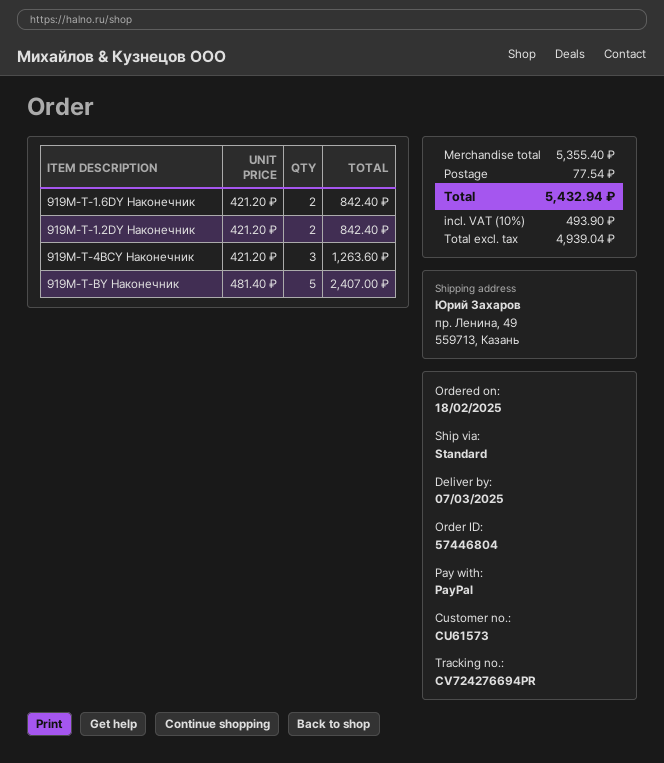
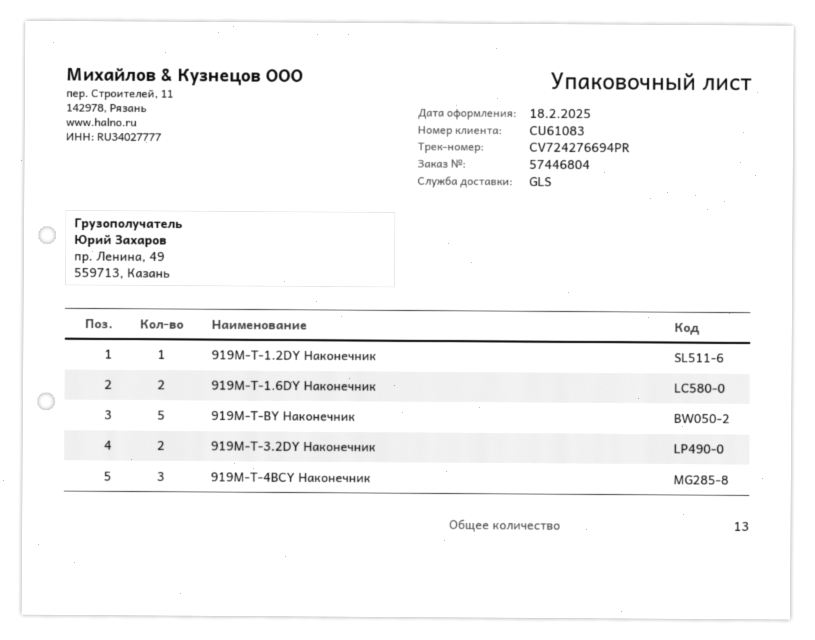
customer number: CU61573 -> CU61083
shipping method: standard -> GLS
919M-T-1.2DY Наконечник: 2 -> 1
919M-T-3.2DY Наконечник: none -> 2

